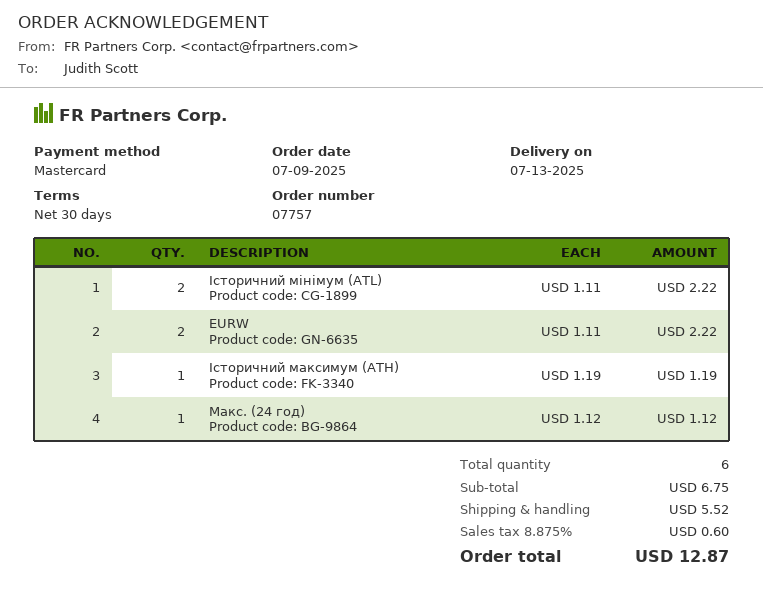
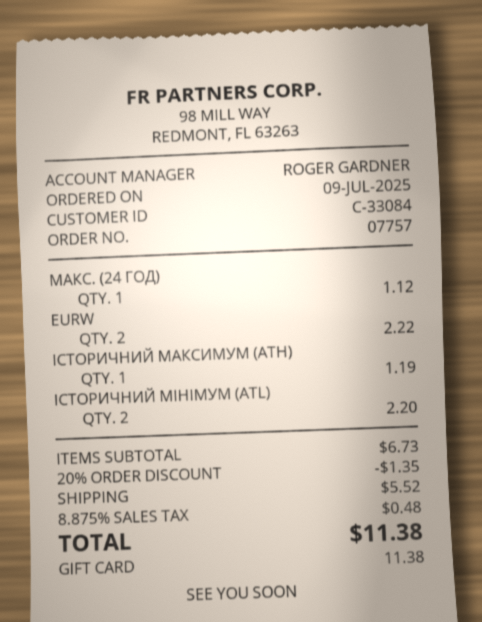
payment method: Mastercard -> gift card
Історичний мінімум (ATL): 2 for 2.22 -> 2 for 2.20
subtotal: 6.75 -> 6.73
discount: none -> 20% = 1.35
tax: 8.875% = 0.60 -> 8.875% = 0.48
total: 12.87 -> 11.38

